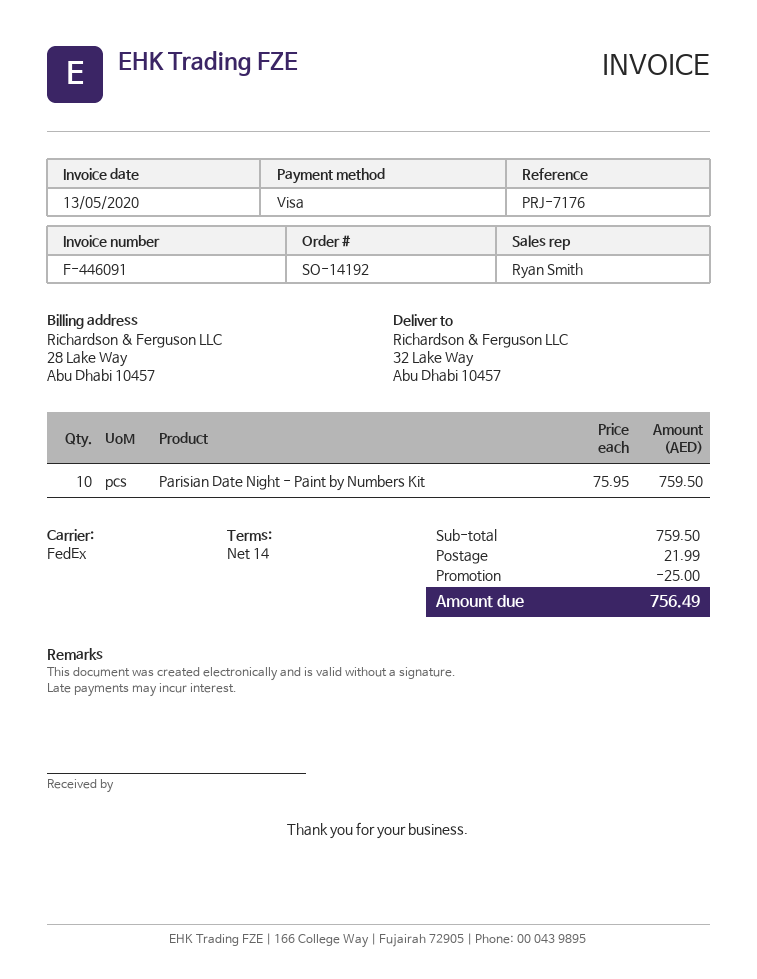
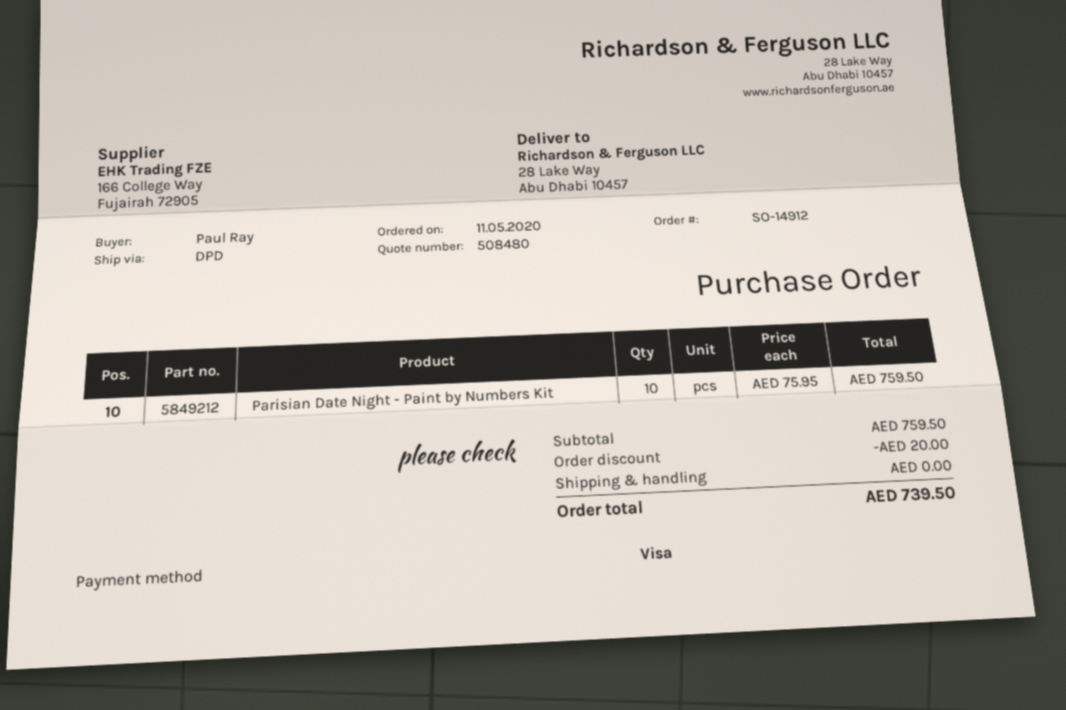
order number: SO-14192 -> SO-14912
shipping method: FedEx -> DPD
ship to: 32 Lake Way, Abu Dhabi 10457 -> 28 Lake Way, Abu Dhabi 10457
discount: 25.00 -> 20.00
shipping: 21.99 -> 0.00
total: 756.49 -> 739.50

